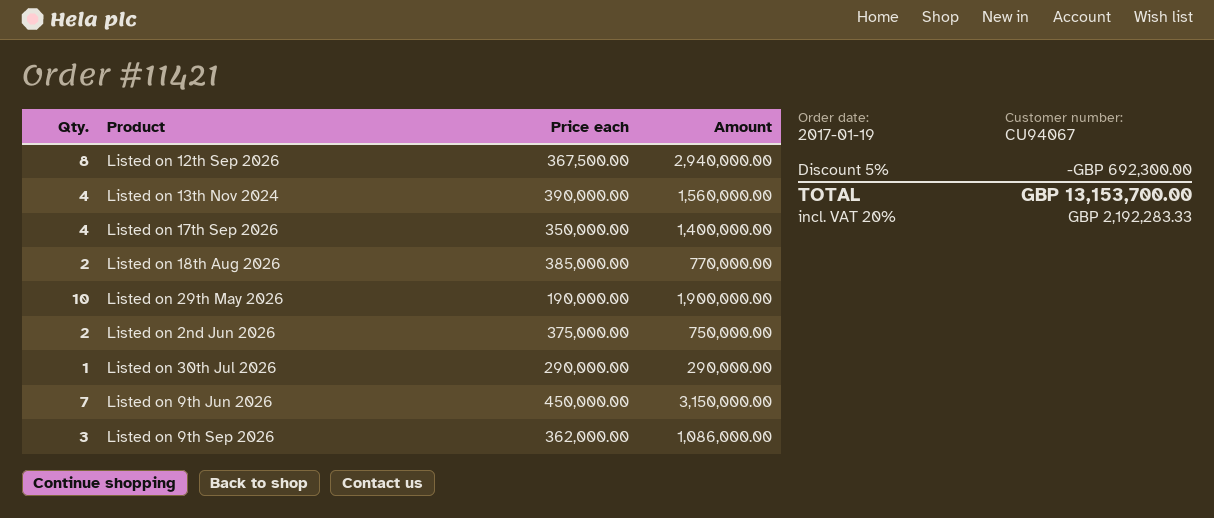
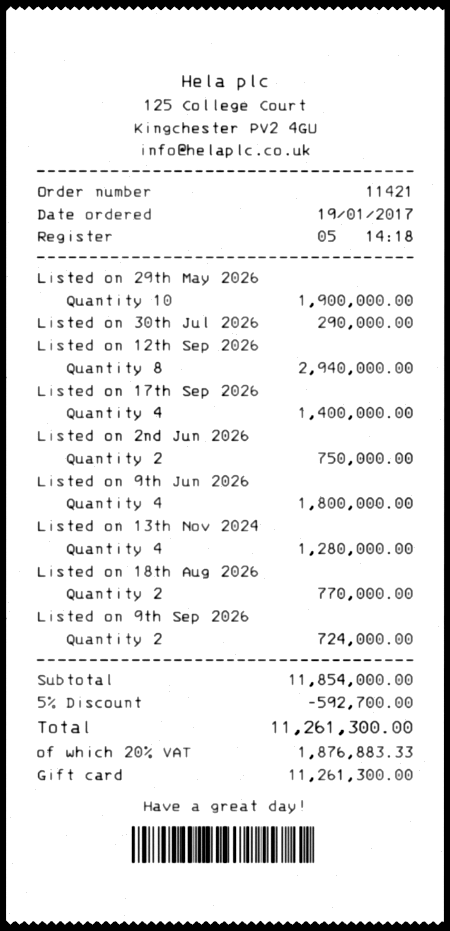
Listed on 13th Nov 2024: 4 for 1560000.00 -> 4 for 1280000.00
Listed on 9th Jun 2026: 7 for 3150000.00 -> 4 for 1800000.00
Listed on 9th Sep 2026: 3 for 1086000.00 -> 2 for 724000.00
discount: 5% = 692300.00 -> 5% = 592700.00
tax: 20% = 2192283.33 -> 20% = 1876883.33
total: 13153700.00 -> 11261300.00

